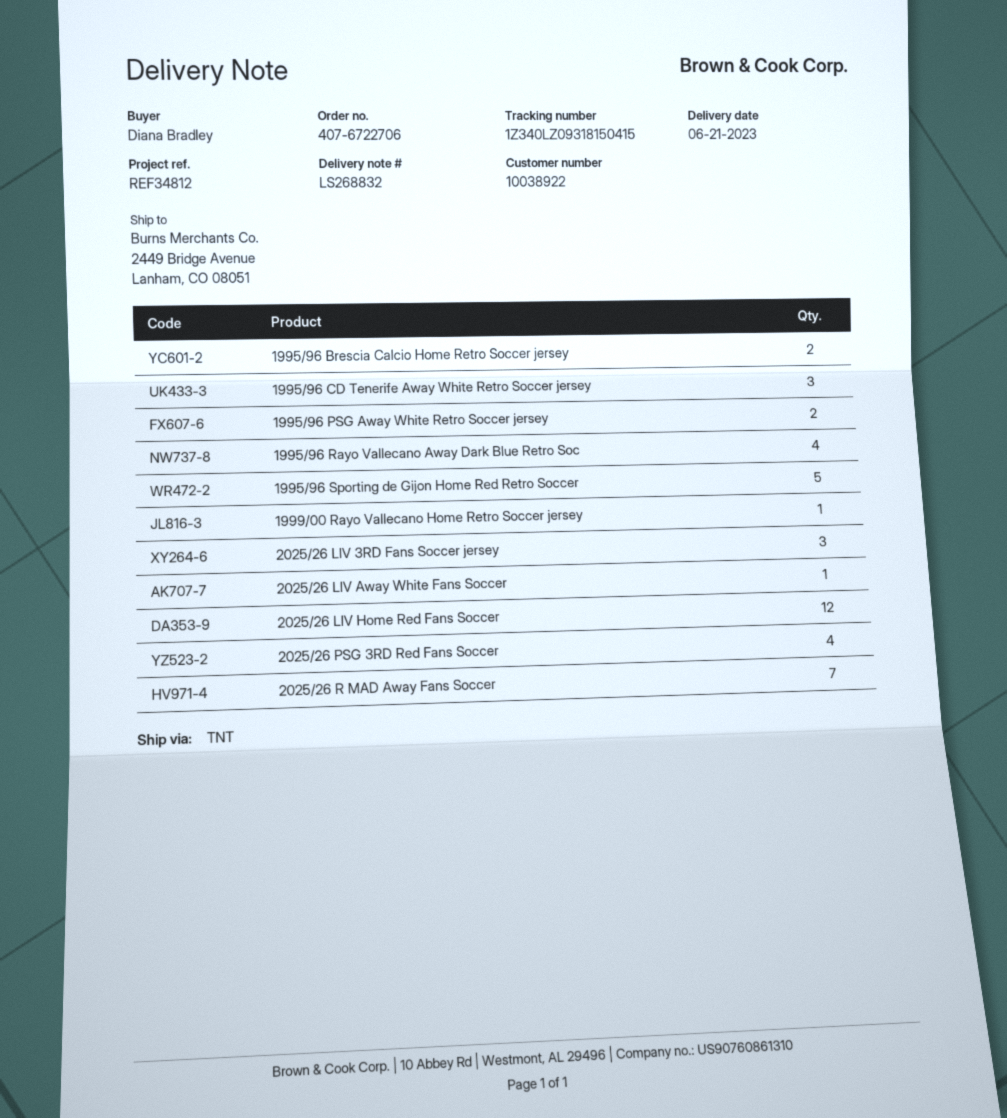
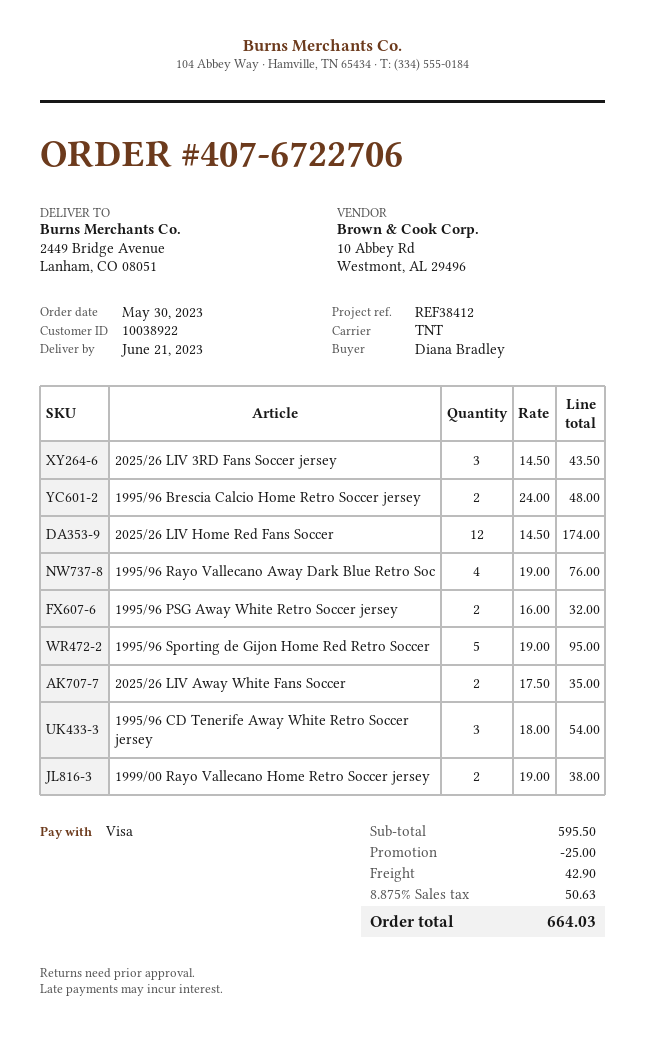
reference: REF34812 -> REF38412
1999/00 Rayo Vallecano Home Retro Soccer jersey: 1 -> 2
2025/26 LIV Away White Fans Soccer: 1 -> 2
2025/26 PSG 3RD Red Fans Soccer: 4 -> none
2025/26 R MAD Away Fans Soccer: 7 -> none

